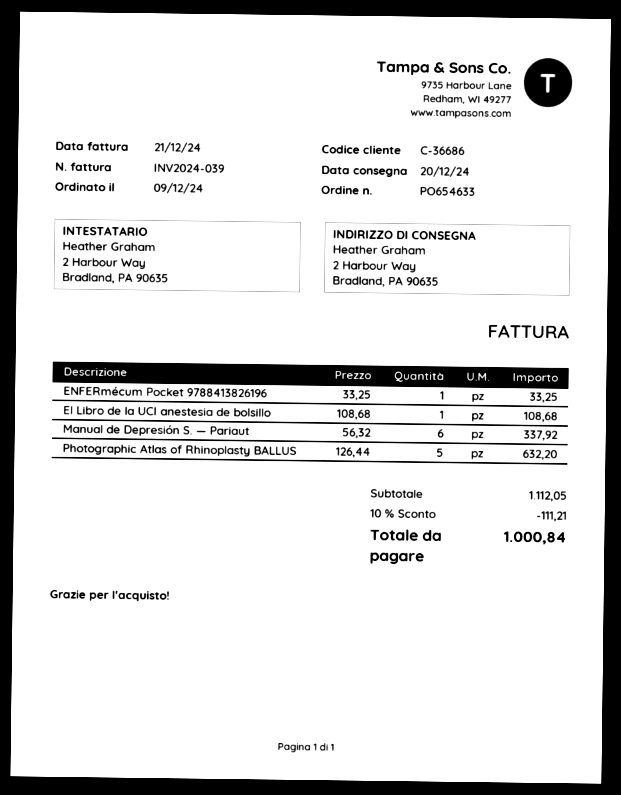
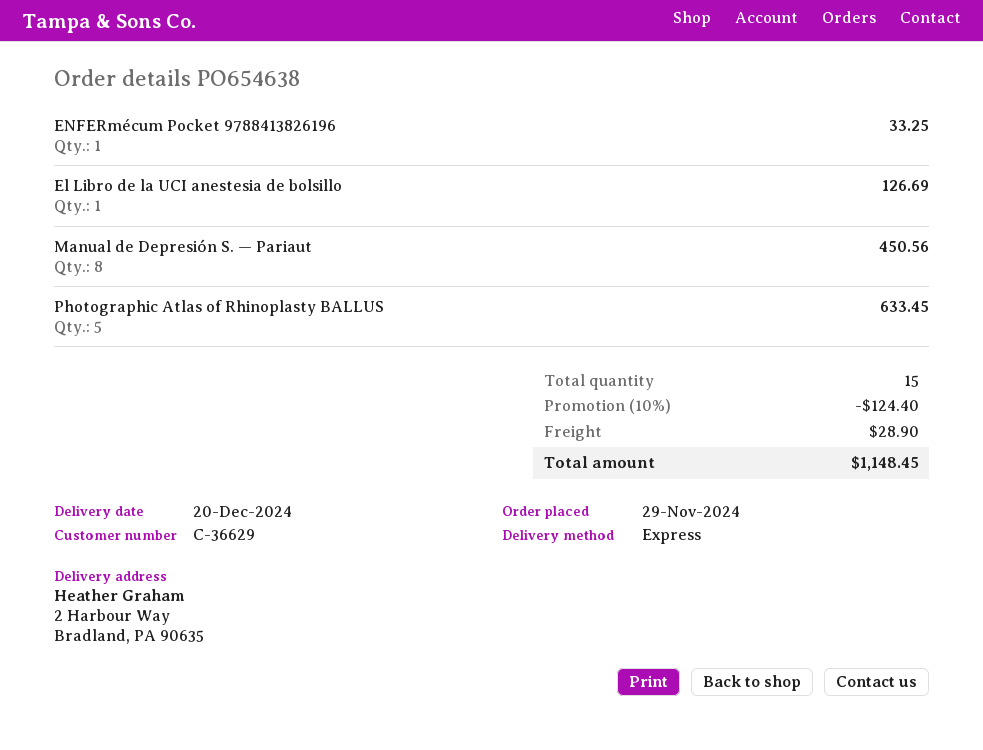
order number: PO654633 -> PO654638
order date: 2024-12-09 -> 2024-11-29
customer number: C-36686 -> C-36629
El Libro de la UCI anestesia de bolsillo: 1 for 108.68 -> 1 for 126.69
Manual de Depresión S. — Pariaut: 6 for 337.92 -> 8 for 450.56
Photographic Atlas of Rhinoplasty BALLUS: 5 for 632.20 -> 5 for 633.45
discount: 10% = 111.21 -> 10% = 124.40
shipping: none -> 28.90
total: 1000.84 -> 1148.45

